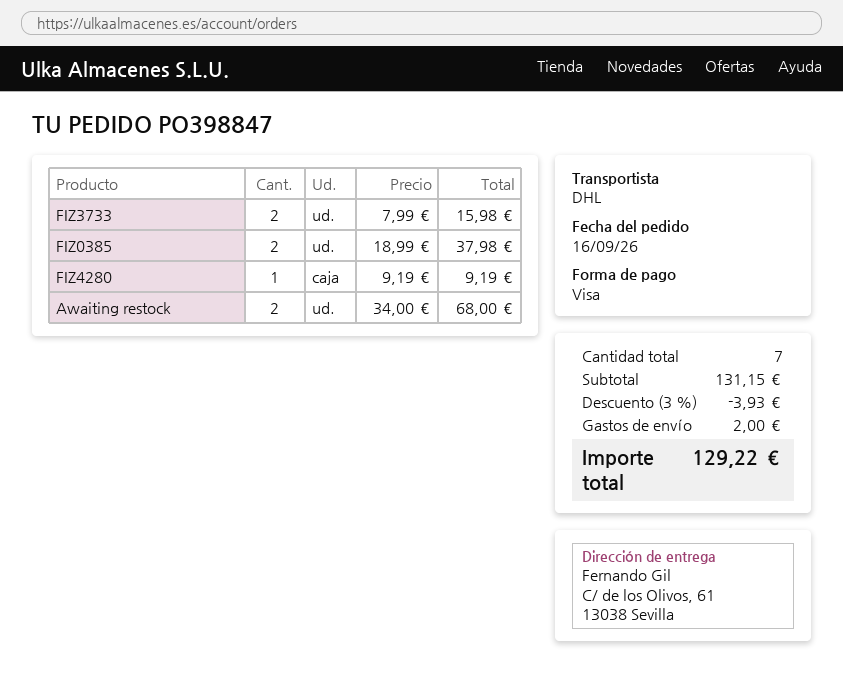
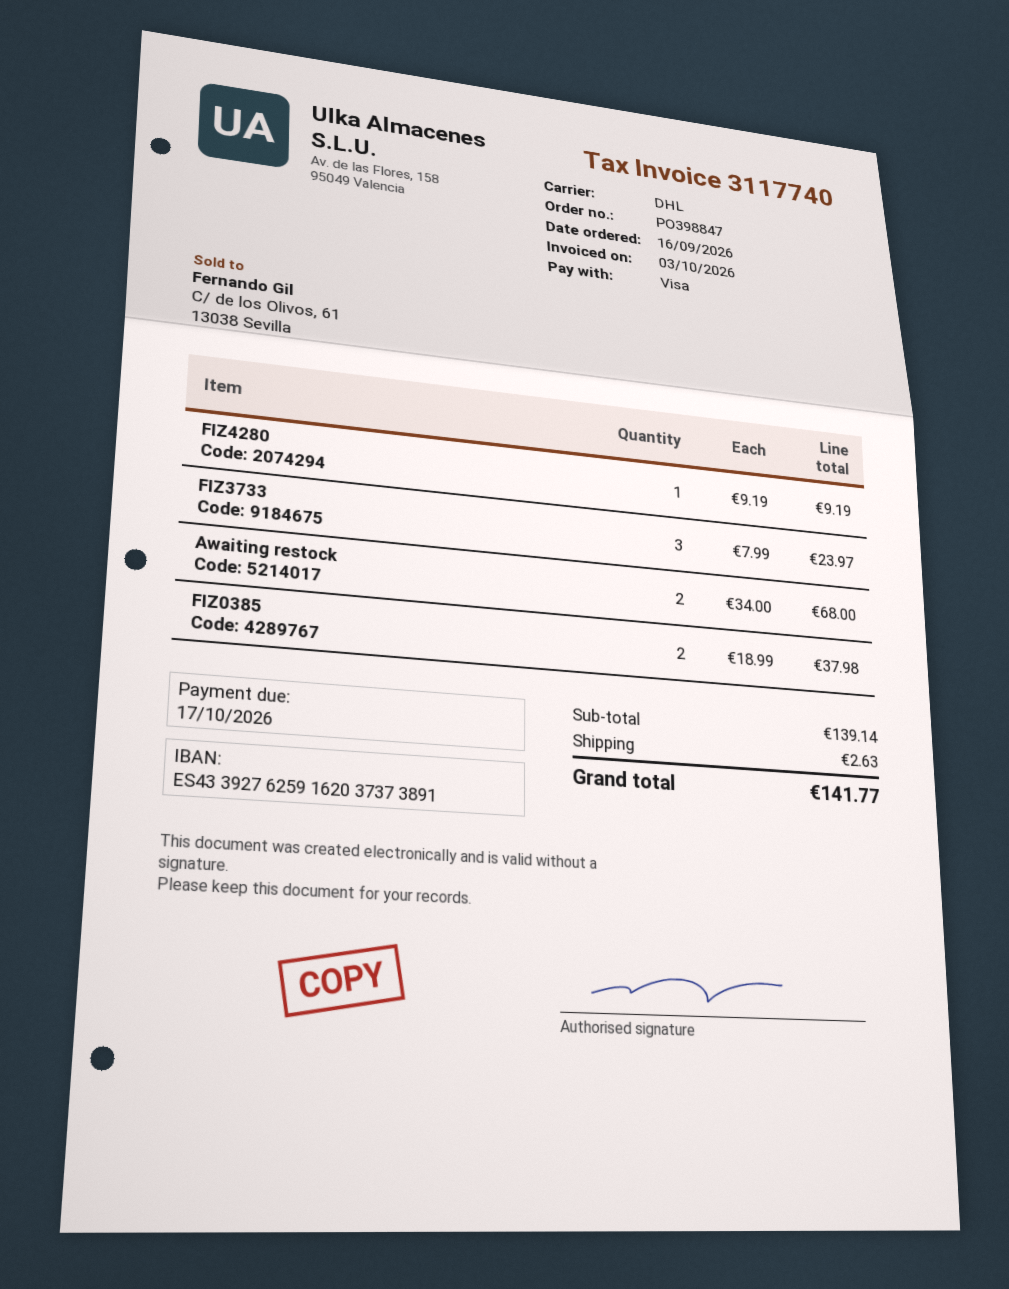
FIZ3733: 2 x 7.99 = 15.98 -> 3 x 7.99 = 23.97
subtotal: 131.15 -> 139.14
discount: 3% = 3.93 -> none
shipping: 2.00 -> 2.63
total: 129.22 -> 141.77

